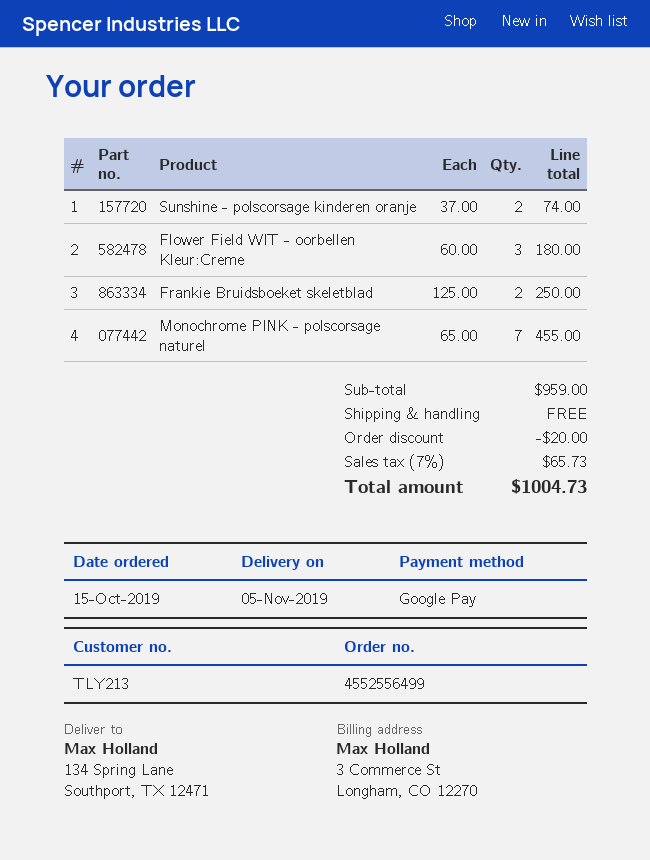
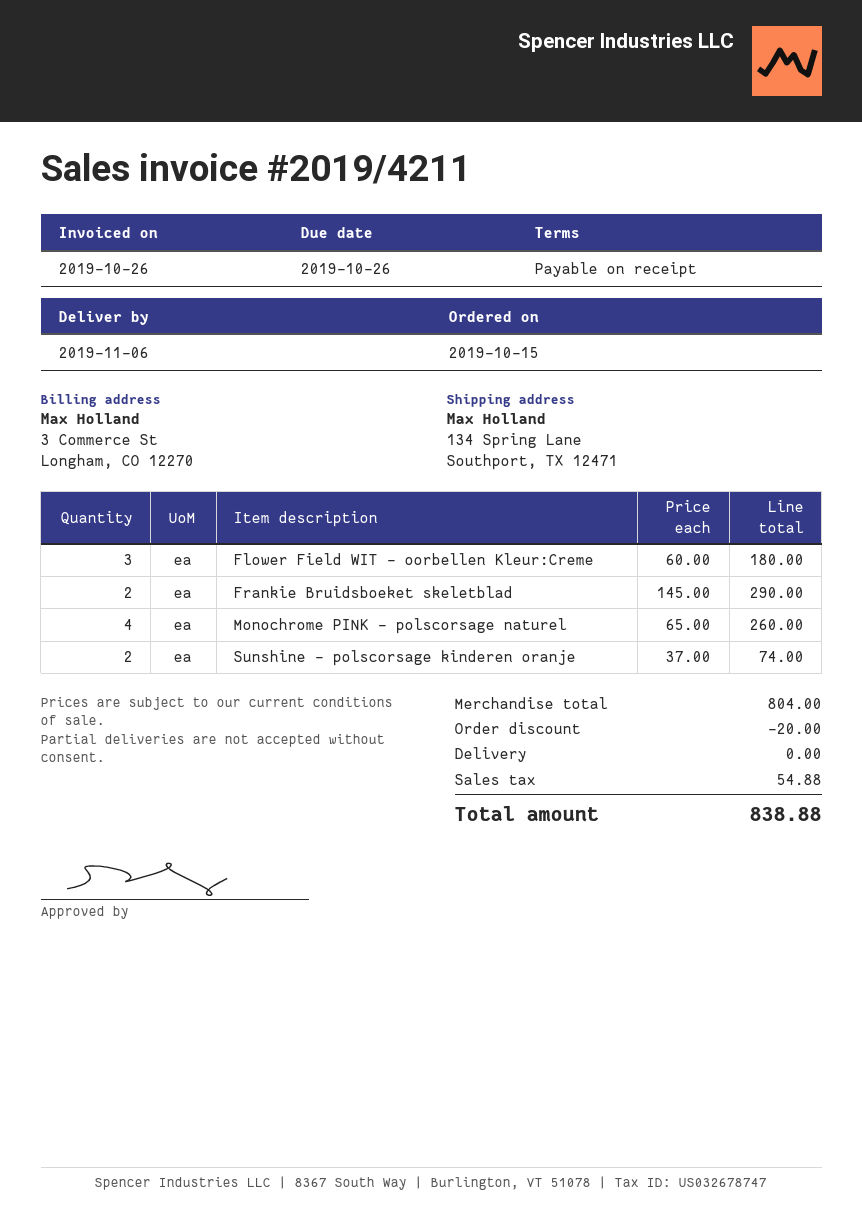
delivery date: 2019-11-05 -> 2019-11-06
Frankie Bruidsboeket skeletblad: 2 x 125.00 = 250.00 -> 2 x 145.00 = 290.00
Monochrome PINK - polscorsage naturel: 7 x 65.00 = 455.00 -> 4 x 65.00 = 260.00
subtotal: 959.00 -> 804.00
tax: 65.73 -> 54.88
total: 1004.73 -> 838.88

